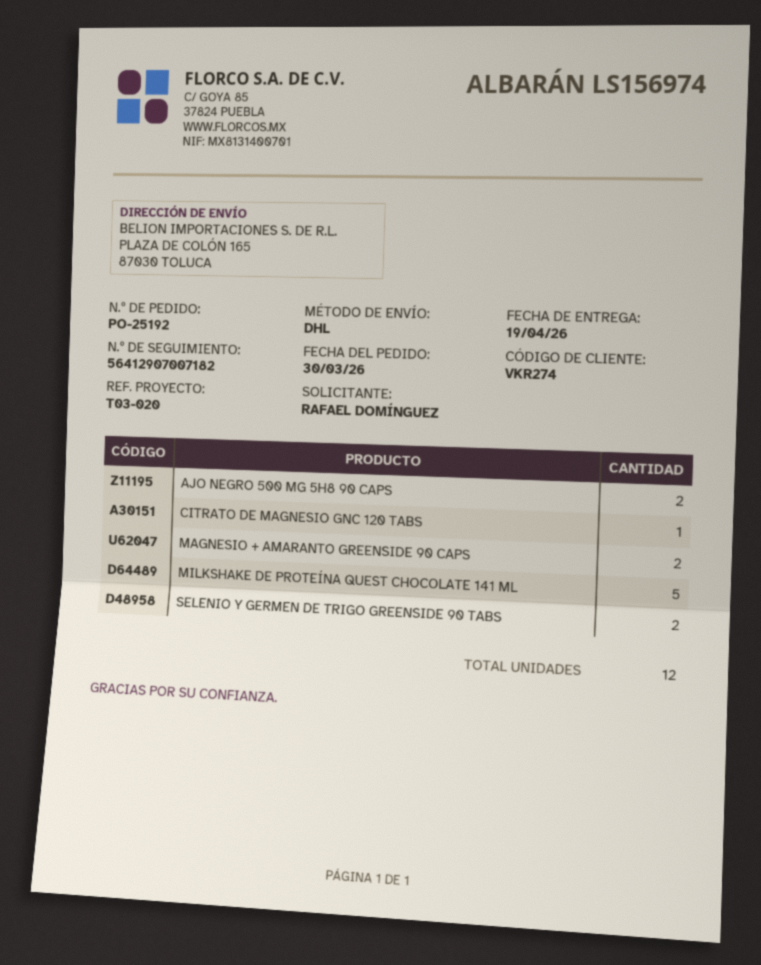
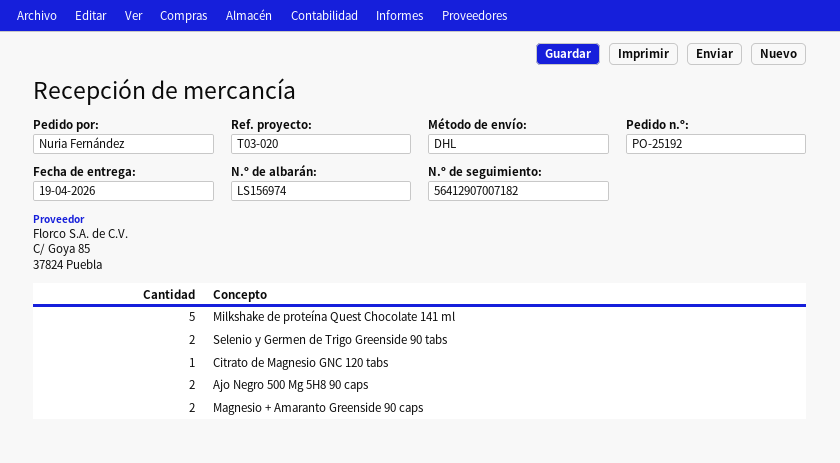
ordered by: RAFAEL DOMÍNGUEZ -> Nuria Fernández

